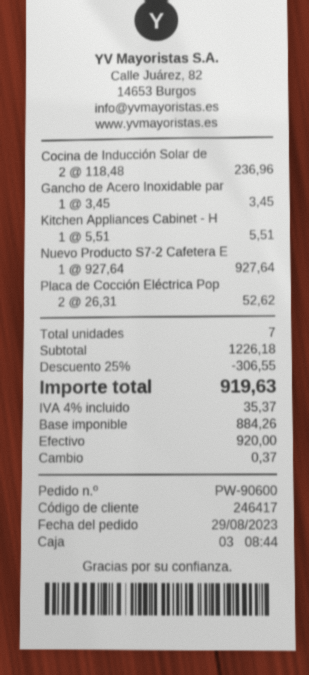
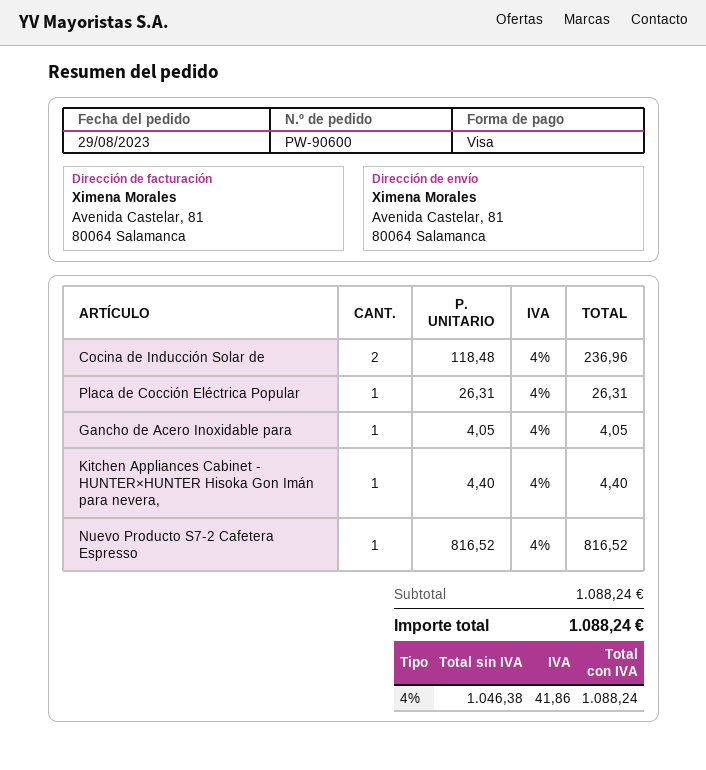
payment method: cash -> Visa
Gancho de Acero Inoxidable par: 1 x 3.45 = 3.45 -> 1 x 4.05 = 4.05
Kitchen Appliances Cabinet - H: 1 x 5.51 = 5.51 -> 1 x 4.40 = 4.40
Nuevo Producto S7-2 Cafetera E: 1 x 927.64 = 927.64 -> 1 x 816.52 = 816.52
Placa de Cocción Eléctrica Pop: 2 x 26.31 = 52.62 -> 1 x 26.31 = 26.31
subtotal: 1226.18 -> 1088.24
discount: 25% = 306.55 -> none
net: 884.26 -> 1046.38
tax: 4% = 35.37 -> 4% = 41.86
total: 919.63 -> 1088.24

